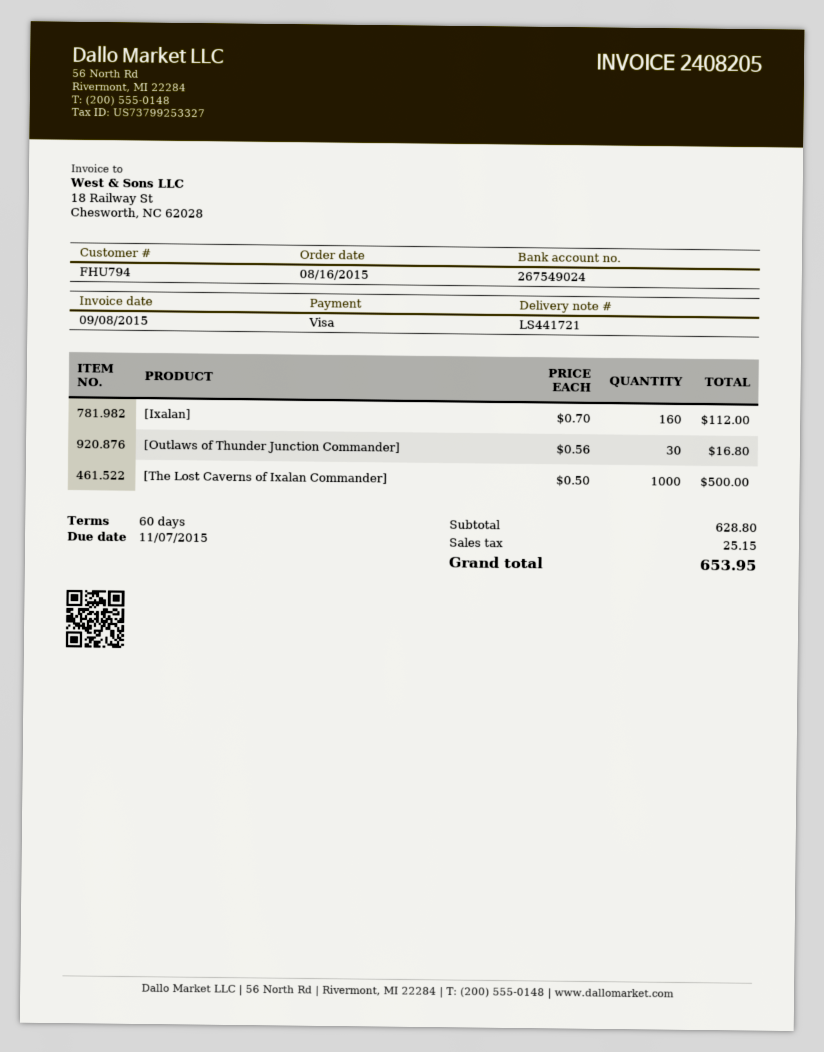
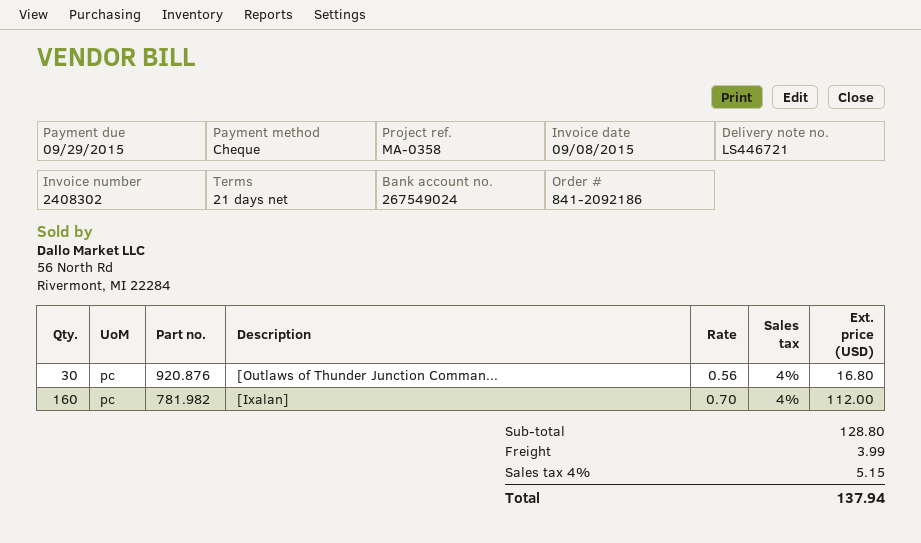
delivery note number: LS441721 -> LS446721
invoice number: 2408205 -> 2408302
payment terms: 60 days -> 21 days
due date: 2015-11-07 -> 2015-09-29
payment method: Visa -> cheque
[The Lost Caverns of Ixalan Commander]: 1000 x 0.50 = 500.00 -> none
subtotal: 628.80 -> 128.80
shipping: none -> 3.99
tax: 25.15 -> 5.15
total: 653.95 -> 137.94

